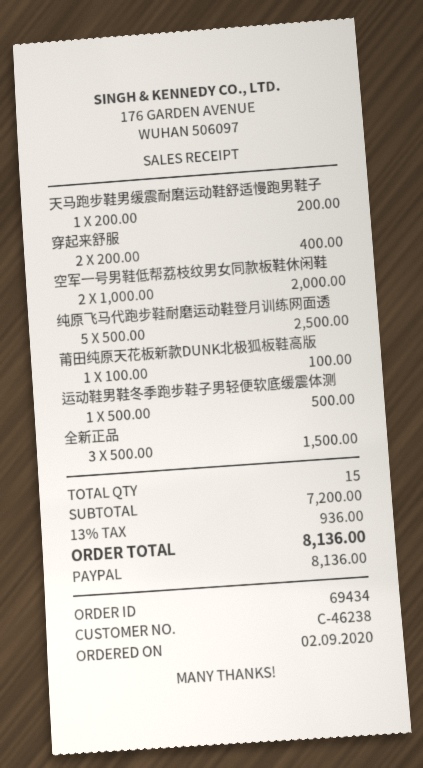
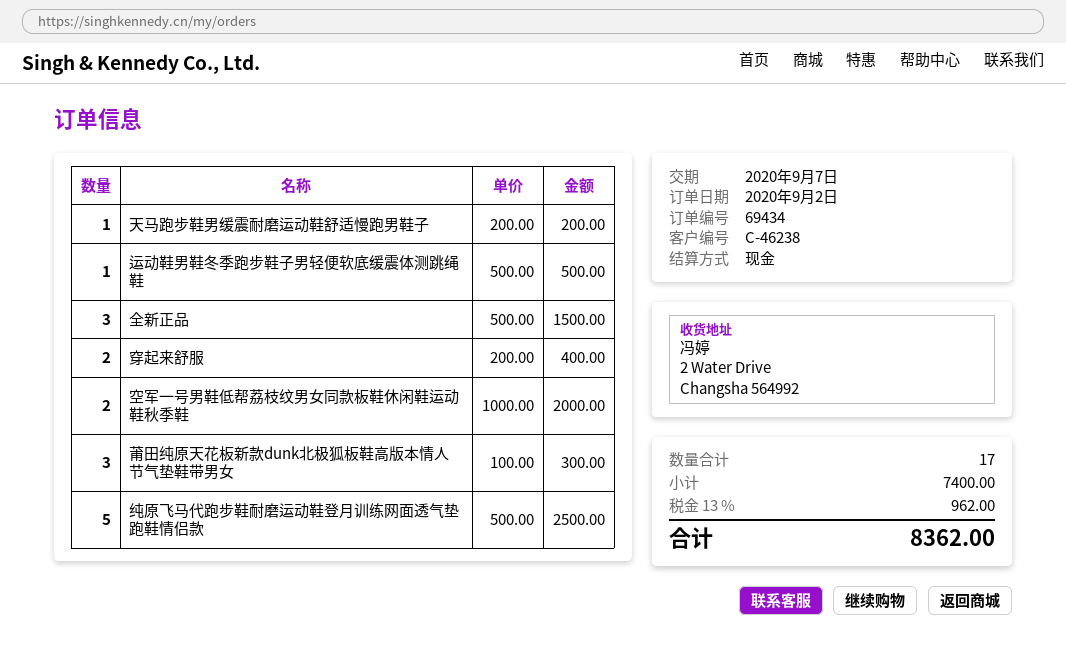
payment method: PayPal -> cash
莆田纯原天花板新款DUNK北极狐板鞋高版: 1 x 100.00 = 100.00 -> 3 x 100.00 = 300.00
total quantity: 15 -> 17
subtotal: 7200.00 -> 7400.00
tax: 13% = 936.00 -> 13% = 962.00
total: 8136.00 -> 8362.00

